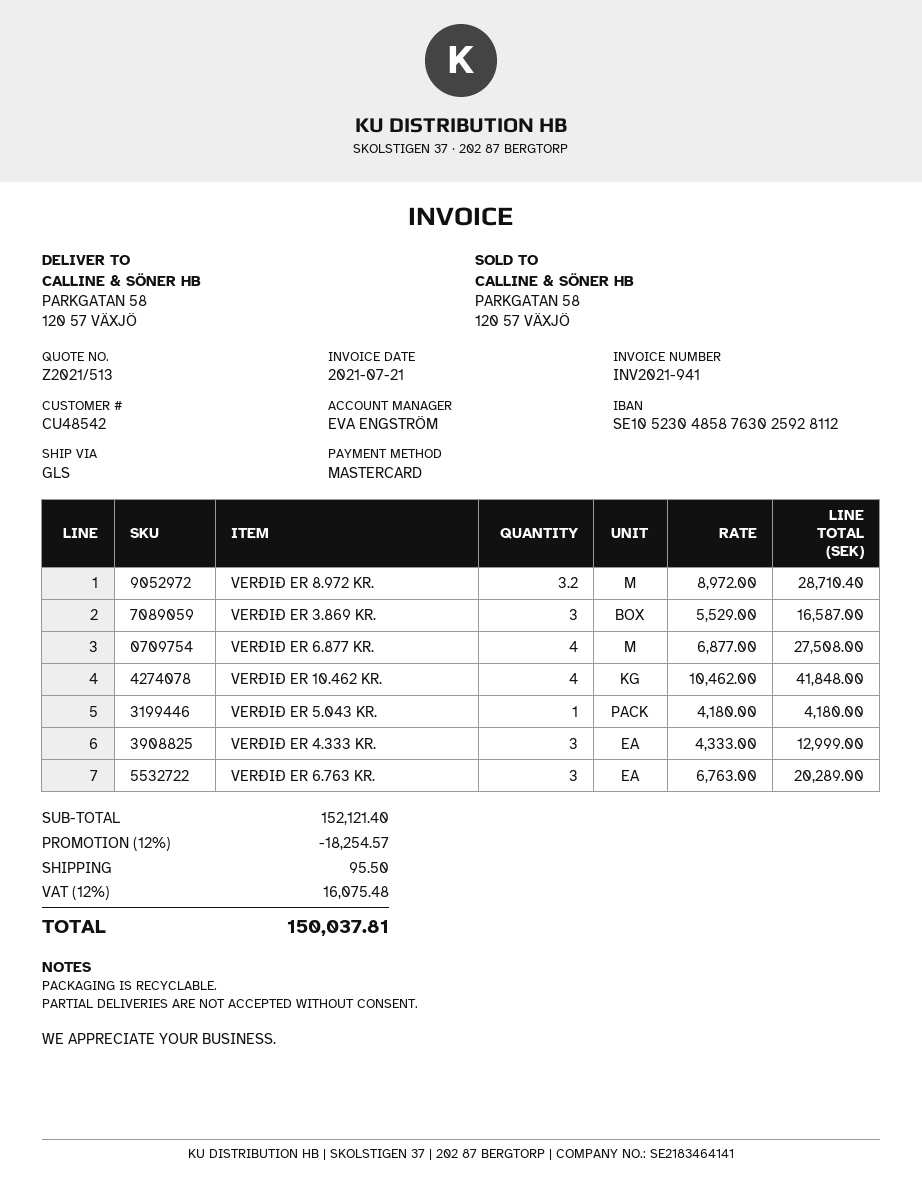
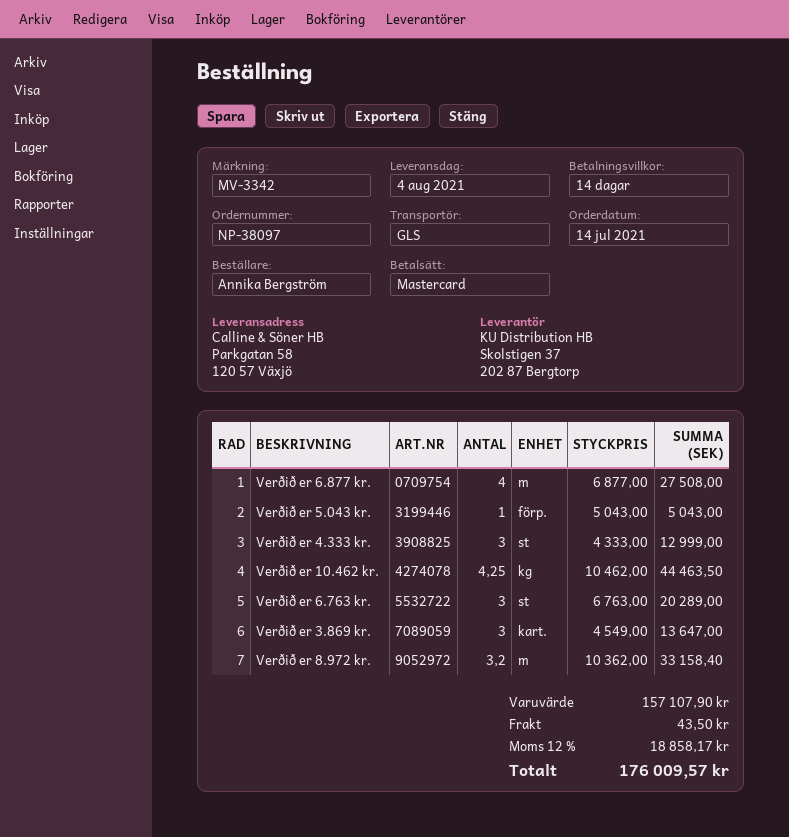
VERÐIÐ ER 8.972 KR.: 3.2 x 8972.00 = 28710.40 -> 3.2 x 10362.00 = 33158.40
VERÐIÐ ER 3.869 KR.: 3 x 5529.00 = 16587.00 -> 3 x 4549.00 = 13647.00
VERÐIÐ ER 10.462 KR.: 4 x 10462.00 = 41848.00 -> 4.25 x 10462.00 = 44463.50
VERÐIÐ ER 5.043 KR.: 1 x 4180.00 = 4180.00 -> 1 x 5043.00 = 5043.00
subtotal: 152121.40 -> 157107.90
discount: 12% = 18254.57 -> none
shipping: 95.50 -> 43.50
tax: 12% = 16075.48 -> 12% = 18858.17
total: 150037.81 -> 176009.57

